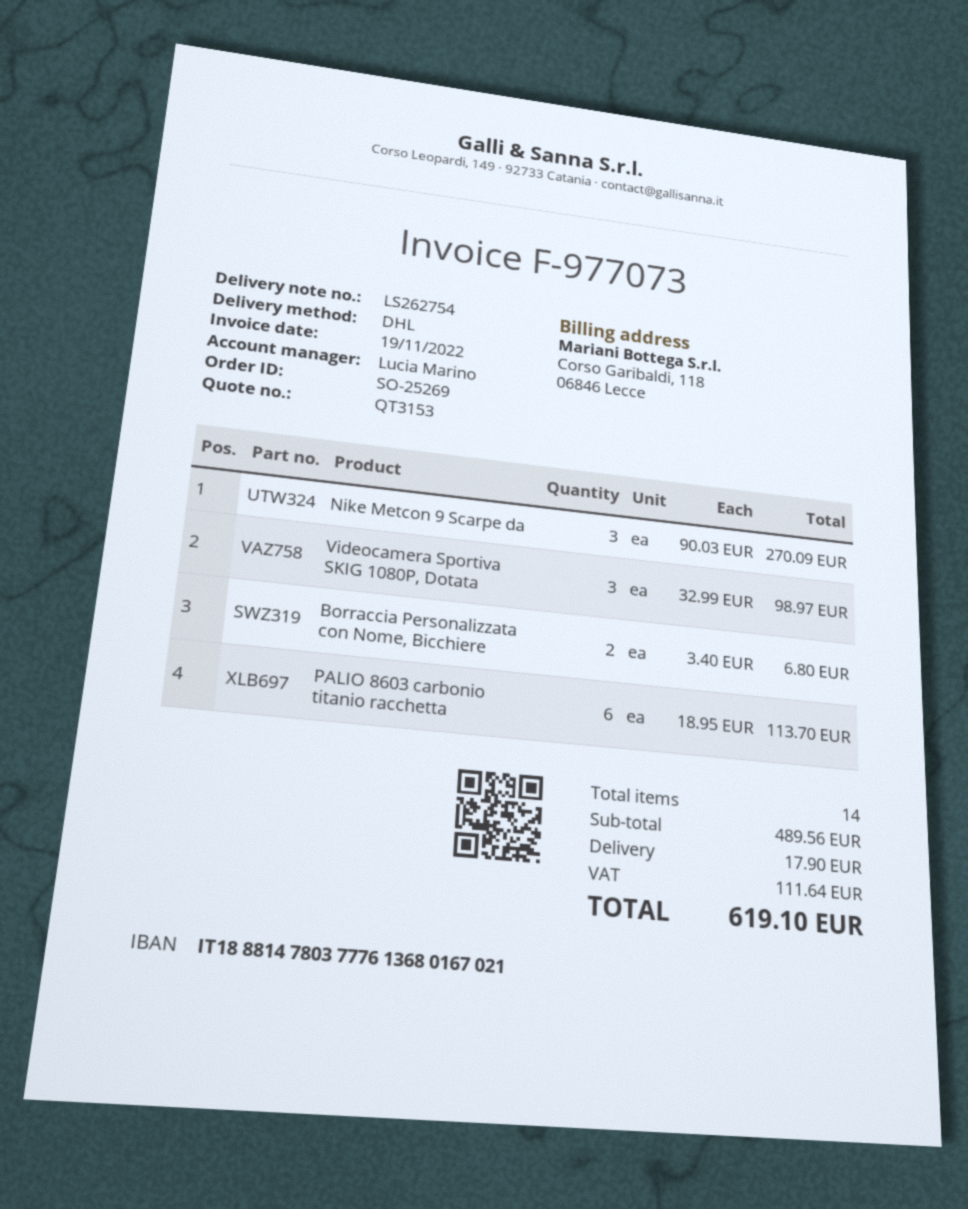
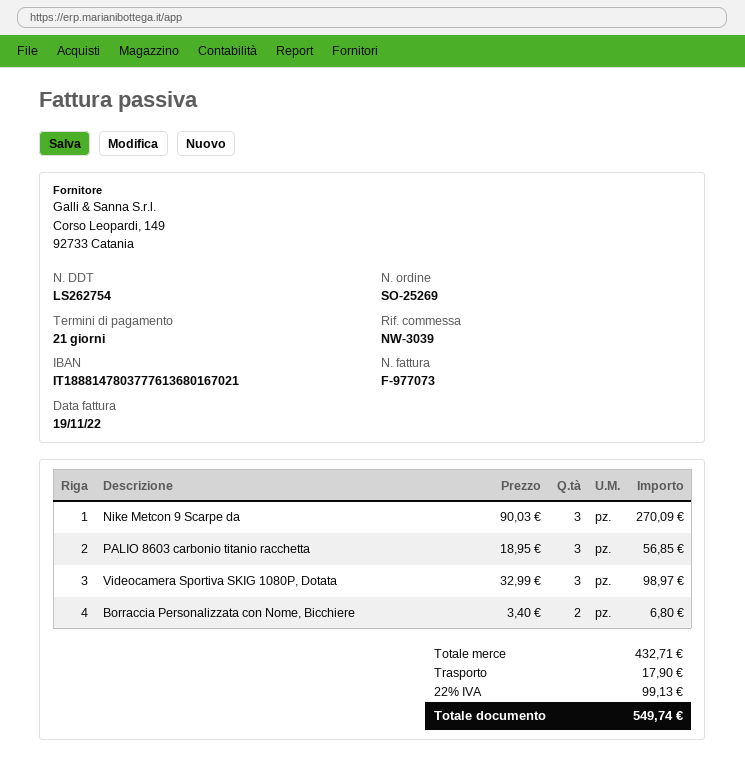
PALIO 8603 carbonio titanio racchetta: 6 x 18.95 = 113.70 -> 3 x 18.95 = 56.85
subtotal: 489.56 -> 432.71
tax: 111.64 -> 99.13
total: 619.10 -> 549.74

